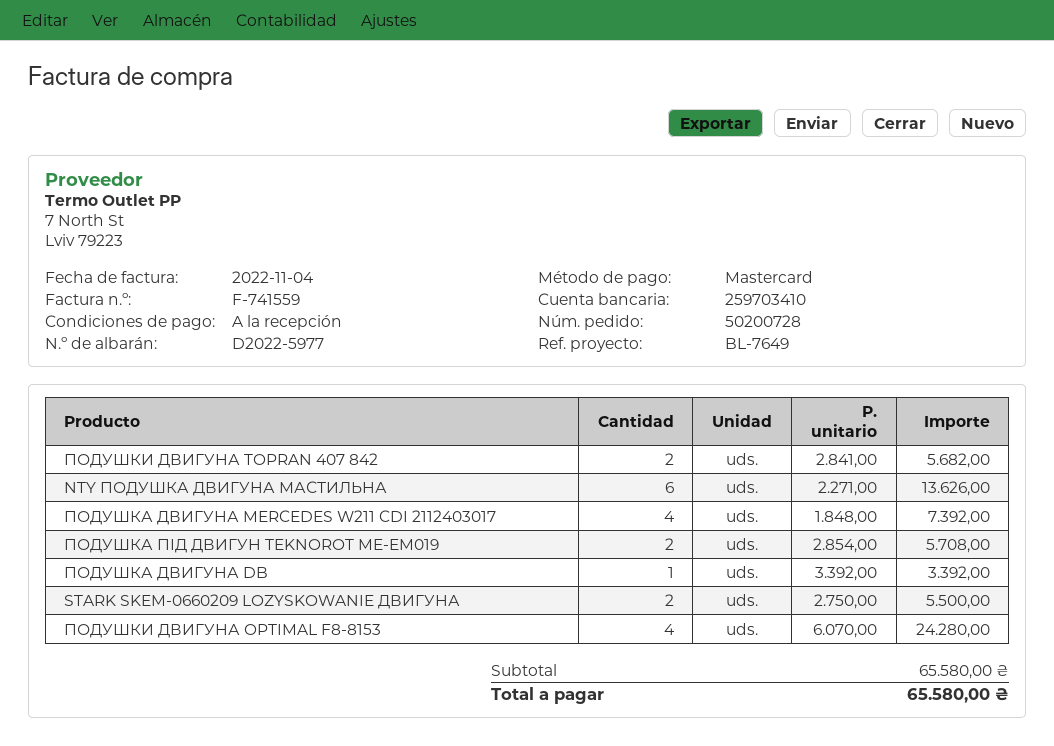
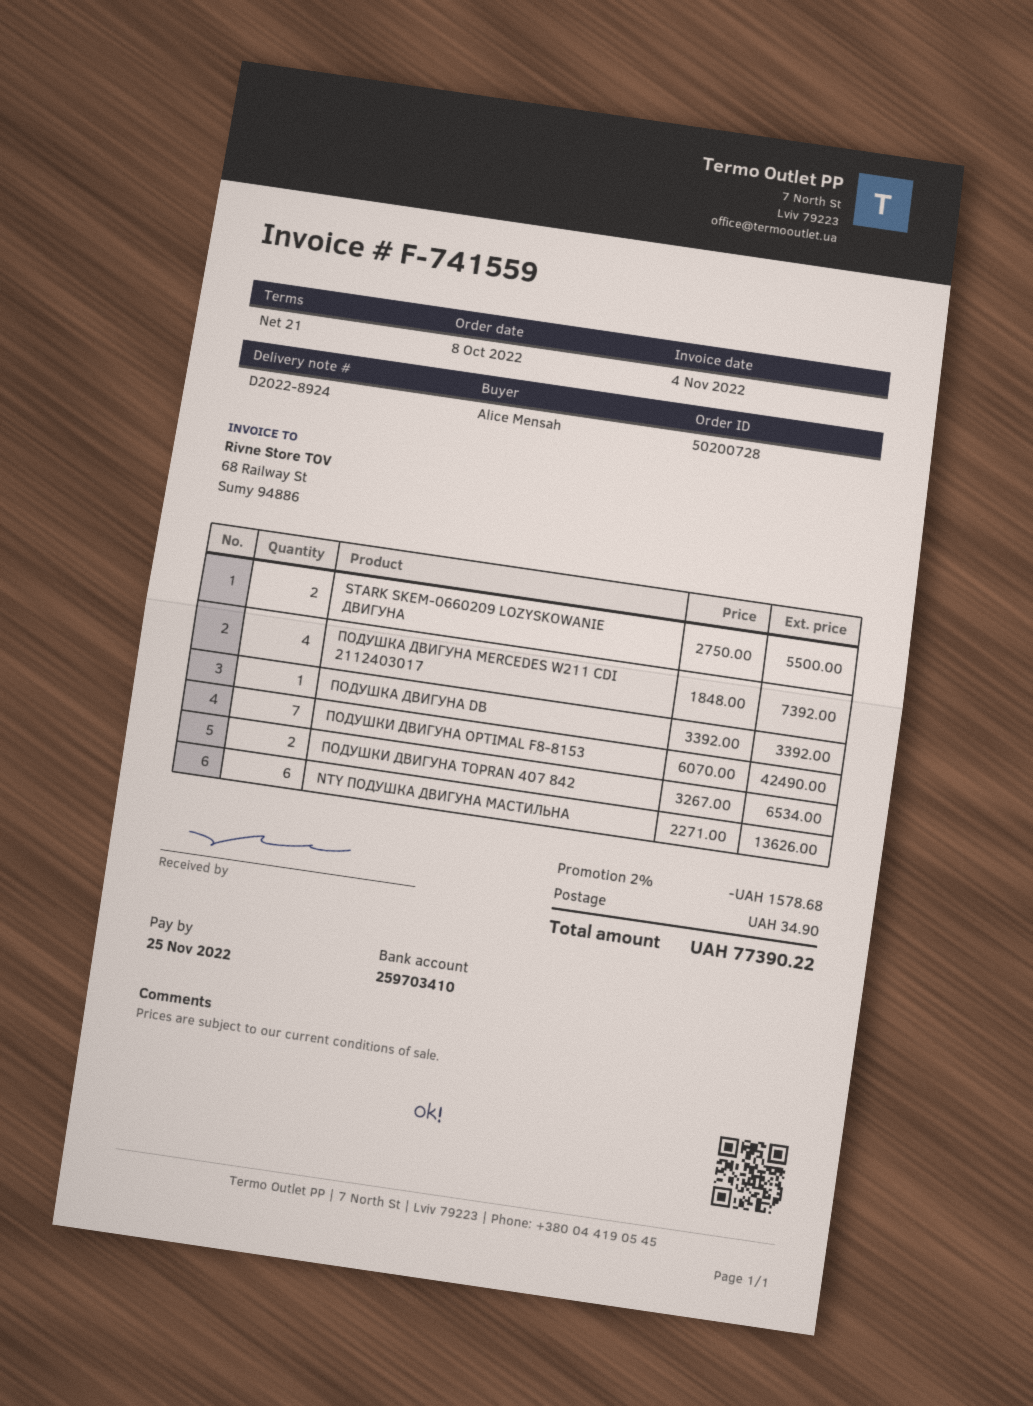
delivery note number: D2022-5977 -> D2022-8924
payment terms: on receipt -> 21 days
ПОДУШКИ ДВИГУНА TOPRAN 407 842: 2 x 2841.00 = 5682.00 -> 2 x 3267.00 = 6534.00
ПОДУШКА ПІД ДВИГУН TEKNOROT ME-EM019: 2 x 2854.00 = 5708.00 -> none
ПОДУШКИ ДВИГУНА OPTIMAL F8-8153: 4 x 6070.00 = 24280.00 -> 7 x 6070.00 = 42490.00
discount: none -> 2% = 1578.68
shipping: none -> 34.90
total: 65580.00 -> 77390.22

